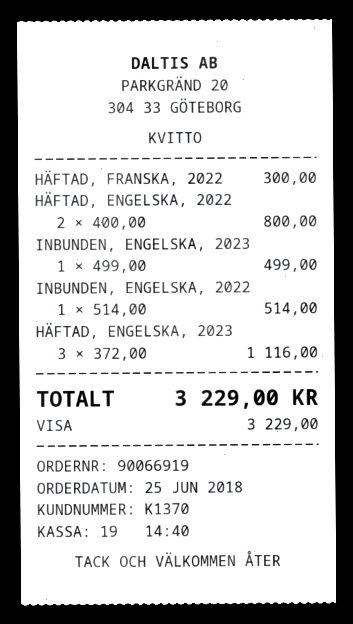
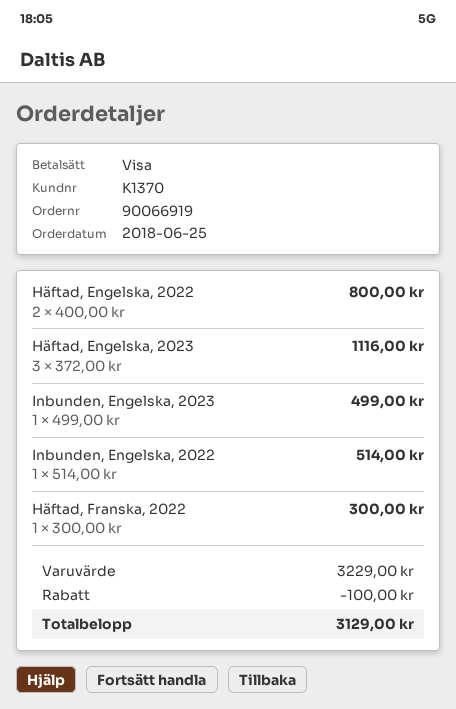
discount: none -> 100.00
total: 3229.00 -> 3129.00

